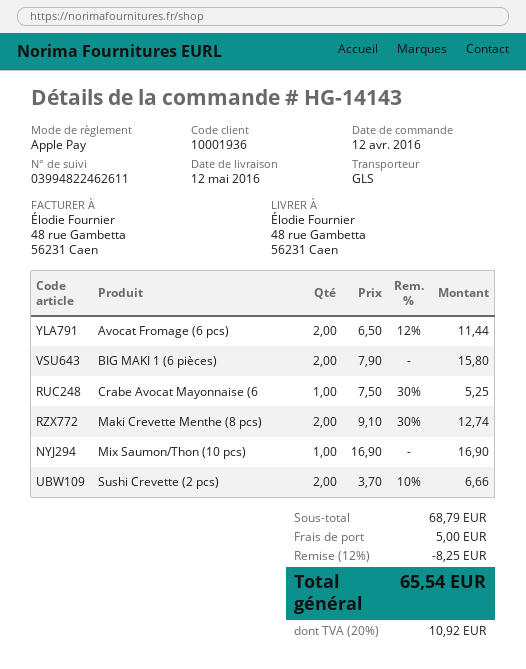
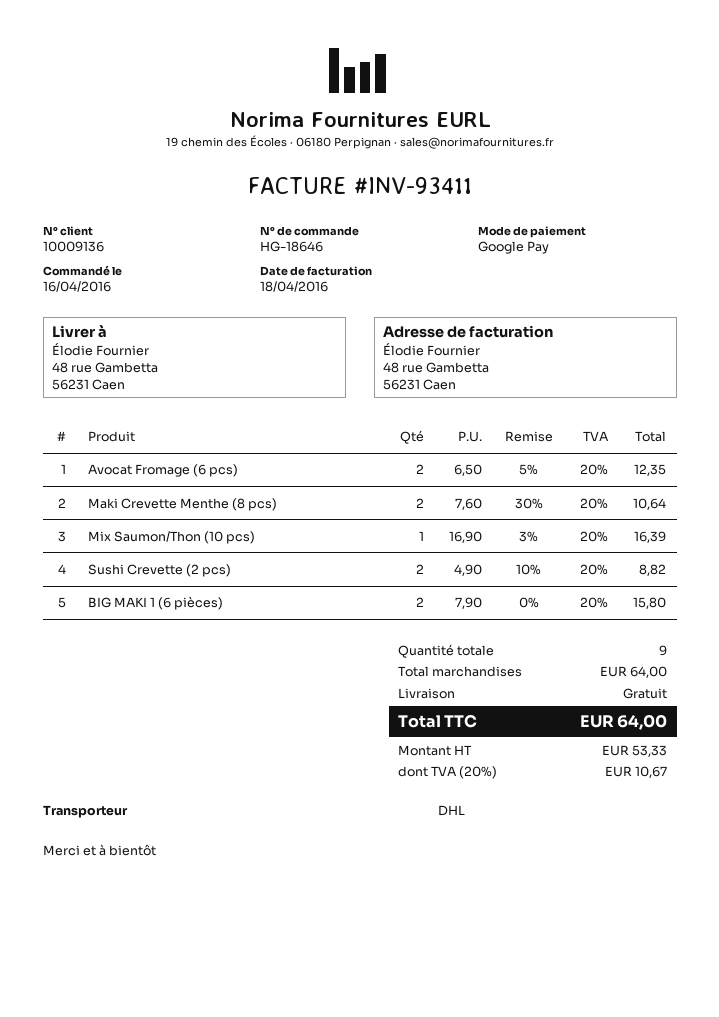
order number: HG-14143 -> HG-18646
order date: 2016-04-12 -> 2016-04-16
customer number: 10001936 -> 10009136
payment method: Apple Pay -> Google Pay
shipping method: GLS -> DHL
Avocat Fromage (6 pcs): 2 x 6.50 - 12% = 11.44 -> 2 x 6.50 - 5% = 12.35
Crabe Avocat Mayonnaise (6: 1 x 7.50 - 30% = 5.25 -> none
Maki Crevette Menthe (8 pcs): 2 x 9.10 - 30% = 12.74 -> 2 x 7.60 - 30% = 10.64
Mix Saumon/Thon (10 pcs): 1 x 16.90 = 16.90 -> 1 x 16.90 - 3% = 16.39
Sushi Crevette (2 pcs): 2 x 3.70 - 10% = 6.66 -> 2 x 4.90 - 10% = 8.82
subtotal: 68.79 -> 64.00
discount: 12% = 8.25 -> none
shipping: 5.00 -> 0.00
tax: 20% = 10.92 -> 20% = 10.67
total: 65.54 -> 64.00

